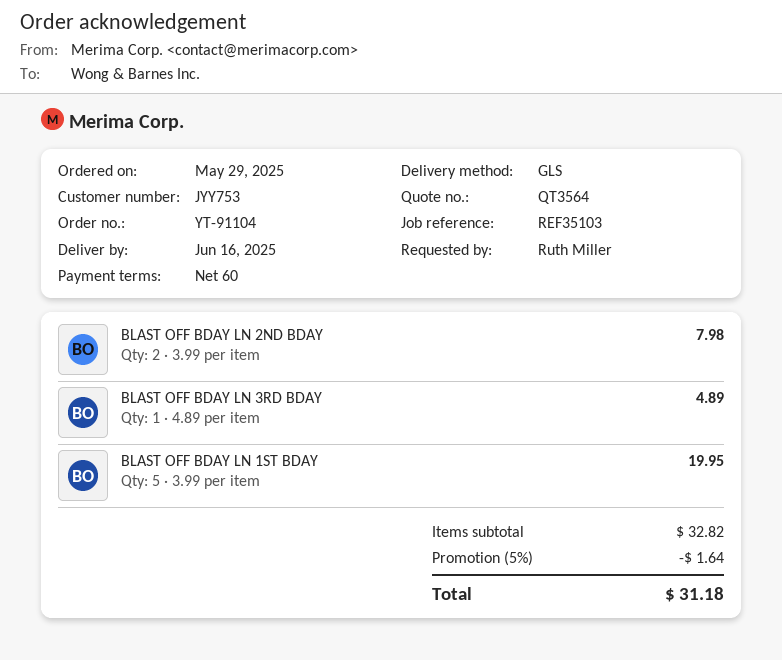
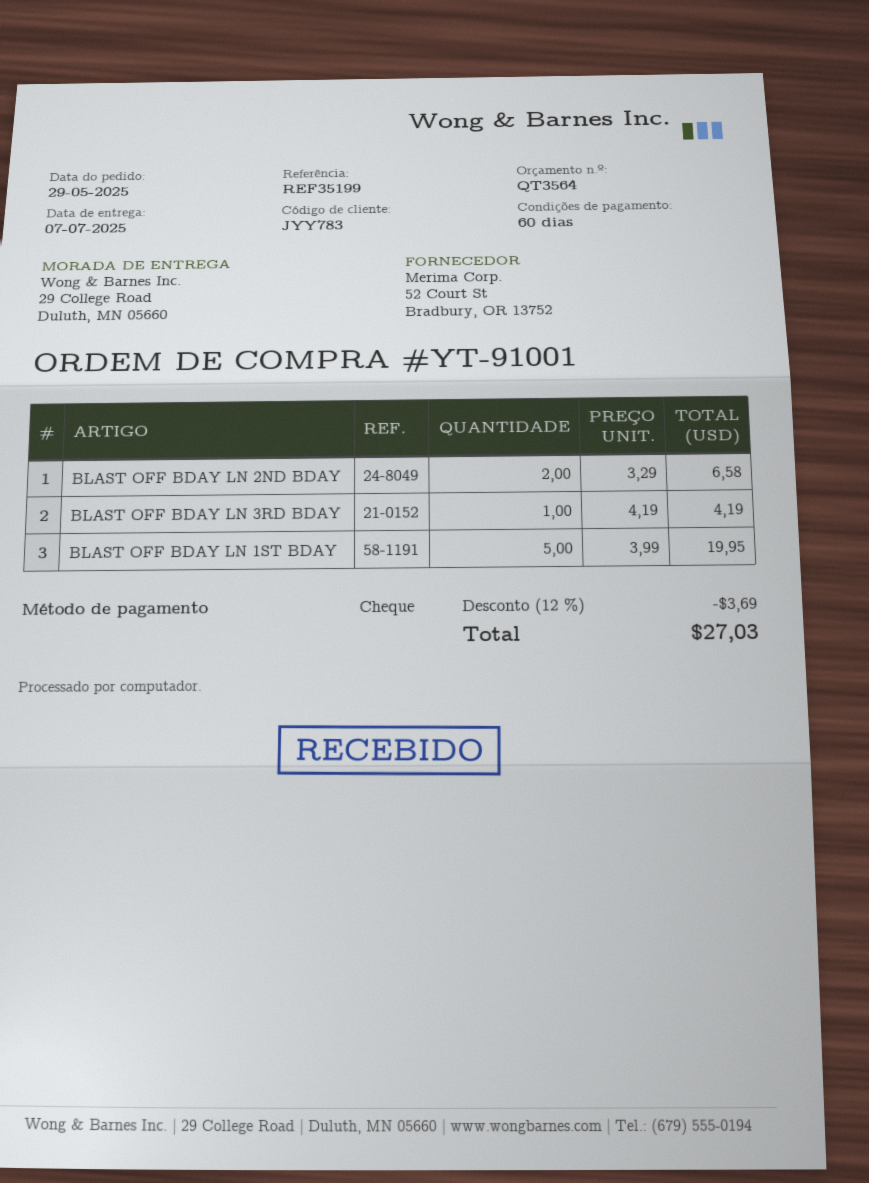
order number: YT-91104 -> YT-91001
delivery date: 2025-06-16 -> 2025-07-07
customer number: JYY753 -> JYY783
reference: REF35103 -> REF35199
BLAST OFF BDAY LN 2ND BDAY: 2 x 3.99 = 7.98 -> 2 x 3.29 = 6.58
BLAST OFF BDAY LN 3RD BDAY: 1 x 4.89 = 4.89 -> 1 x 4.19 = 4.19
discount: 5% = 1.64 -> 12% = 3.69
total: 31.18 -> 27.03

